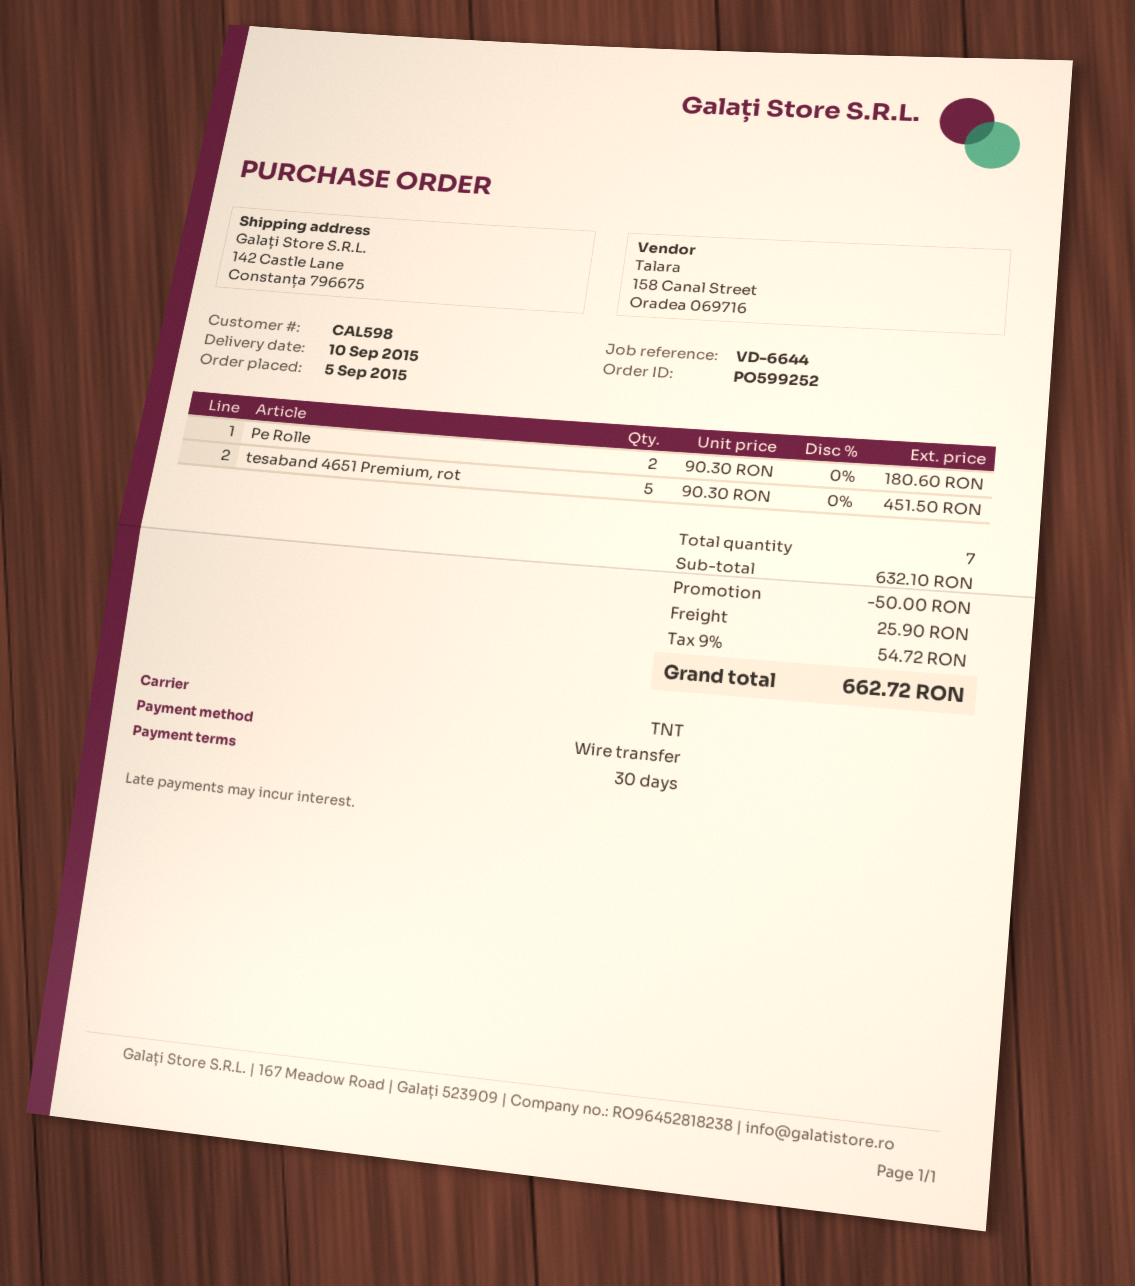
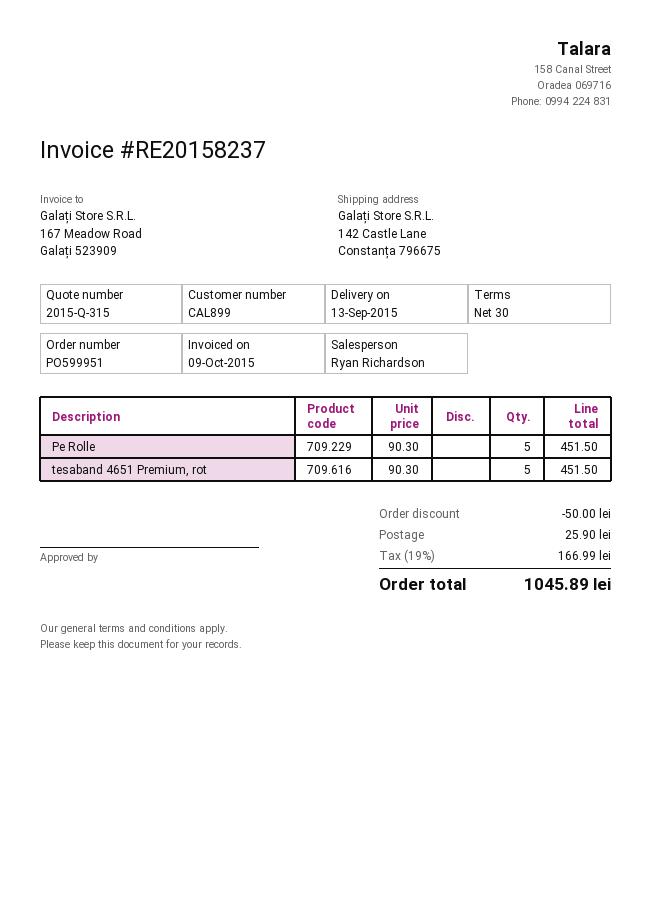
order number: PO599252 -> PO599951
delivery date: 2015-09-10 -> 2015-09-13
customer number: CAL598 -> CAL899
Pe Rolle: 2 x 90.30 = 180.60 -> 5 x 90.30 = 451.50
tax: 9% = 54.72 -> 19% = 166.99
total: 662.72 -> 1045.89

